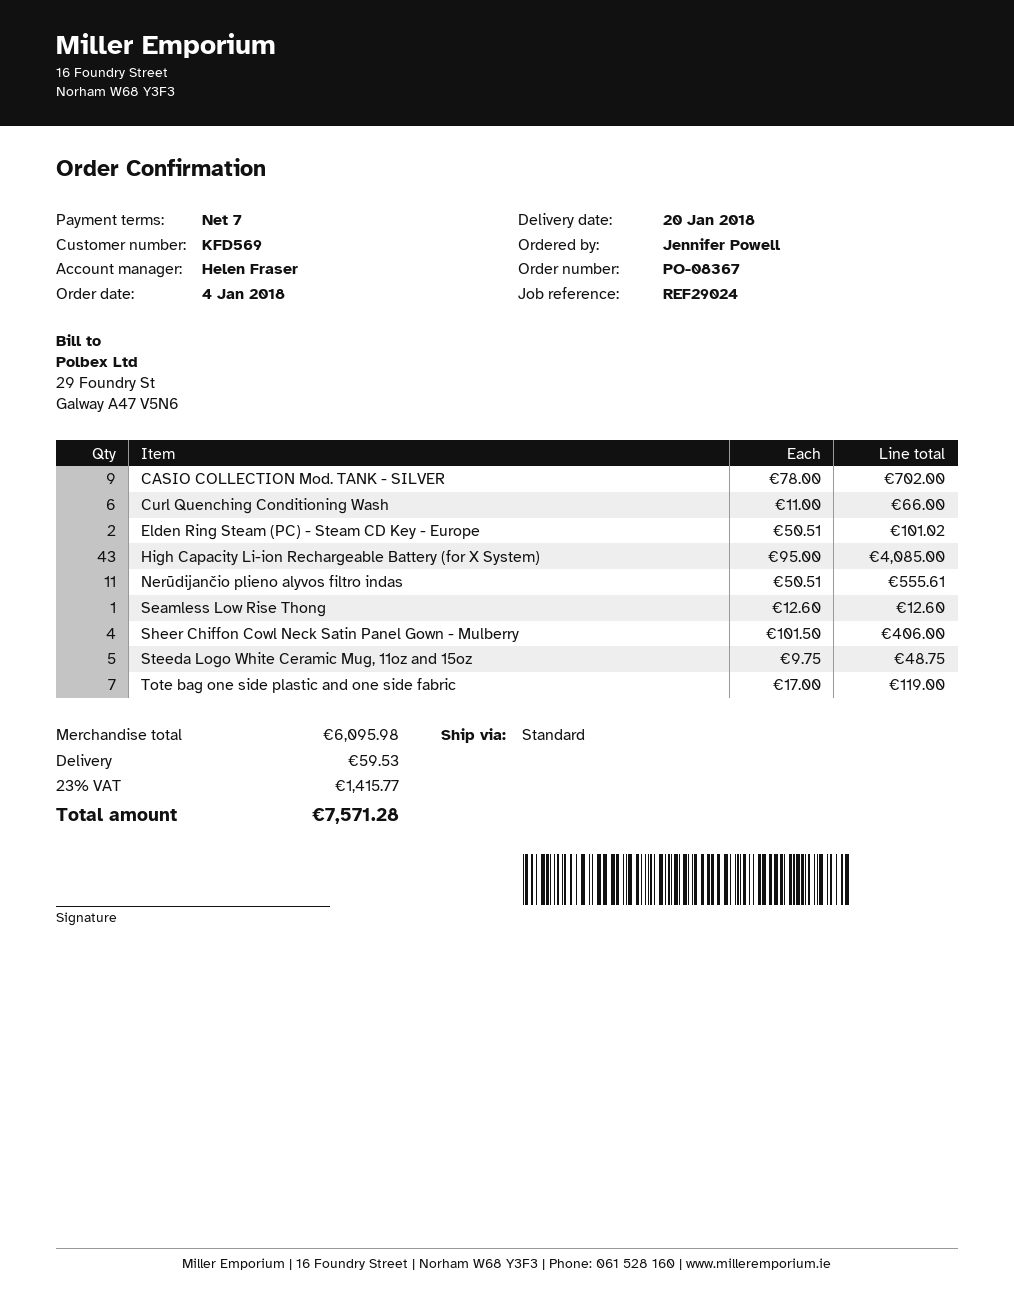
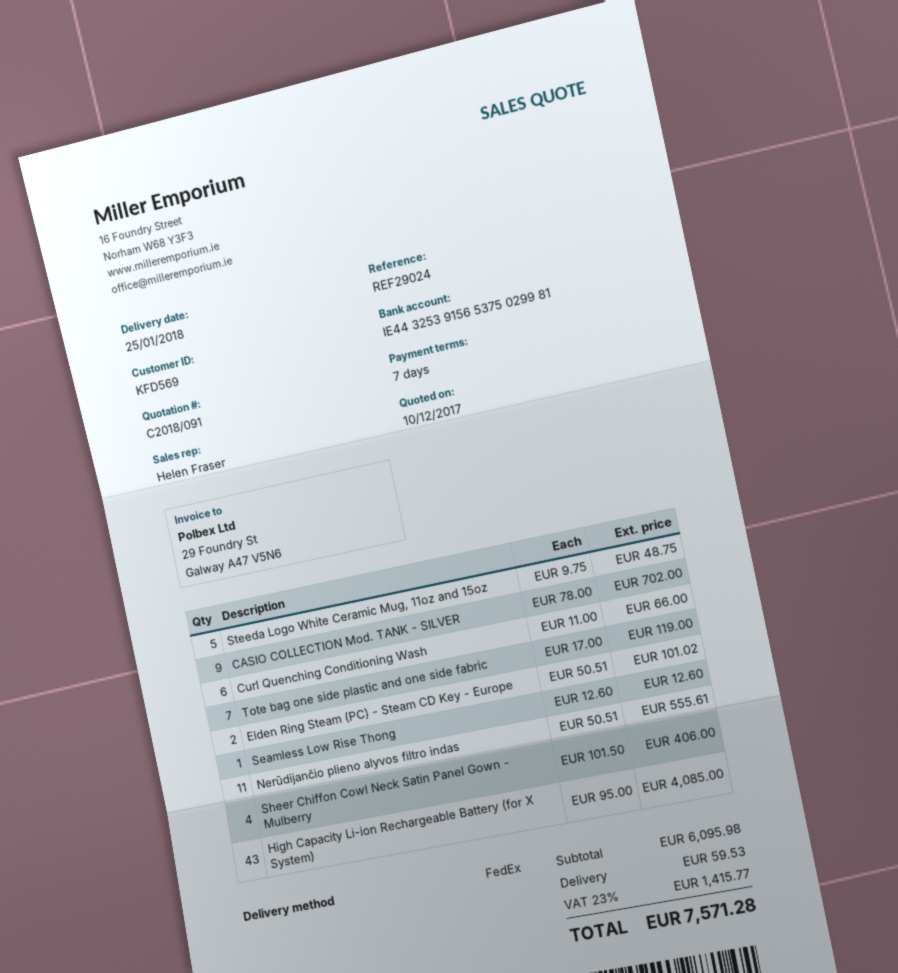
delivery date: 2018-01-20 -> 2018-01-25
shipping method: standard -> FedEx

